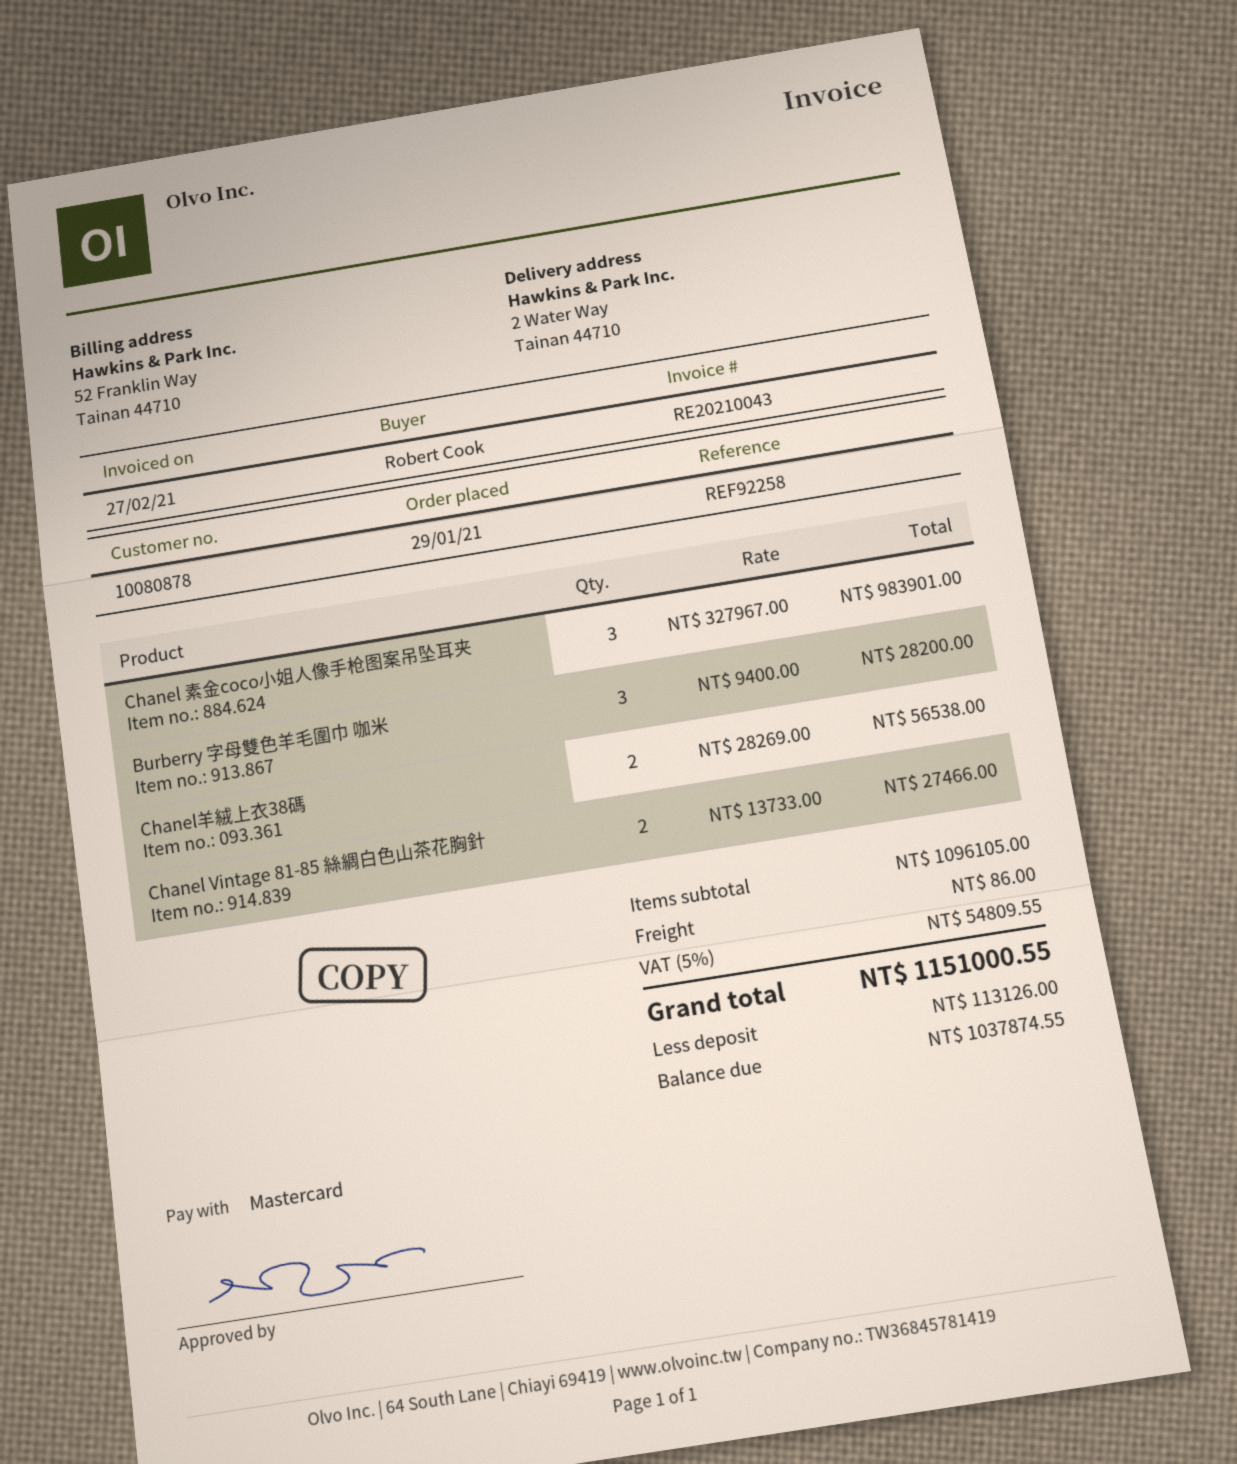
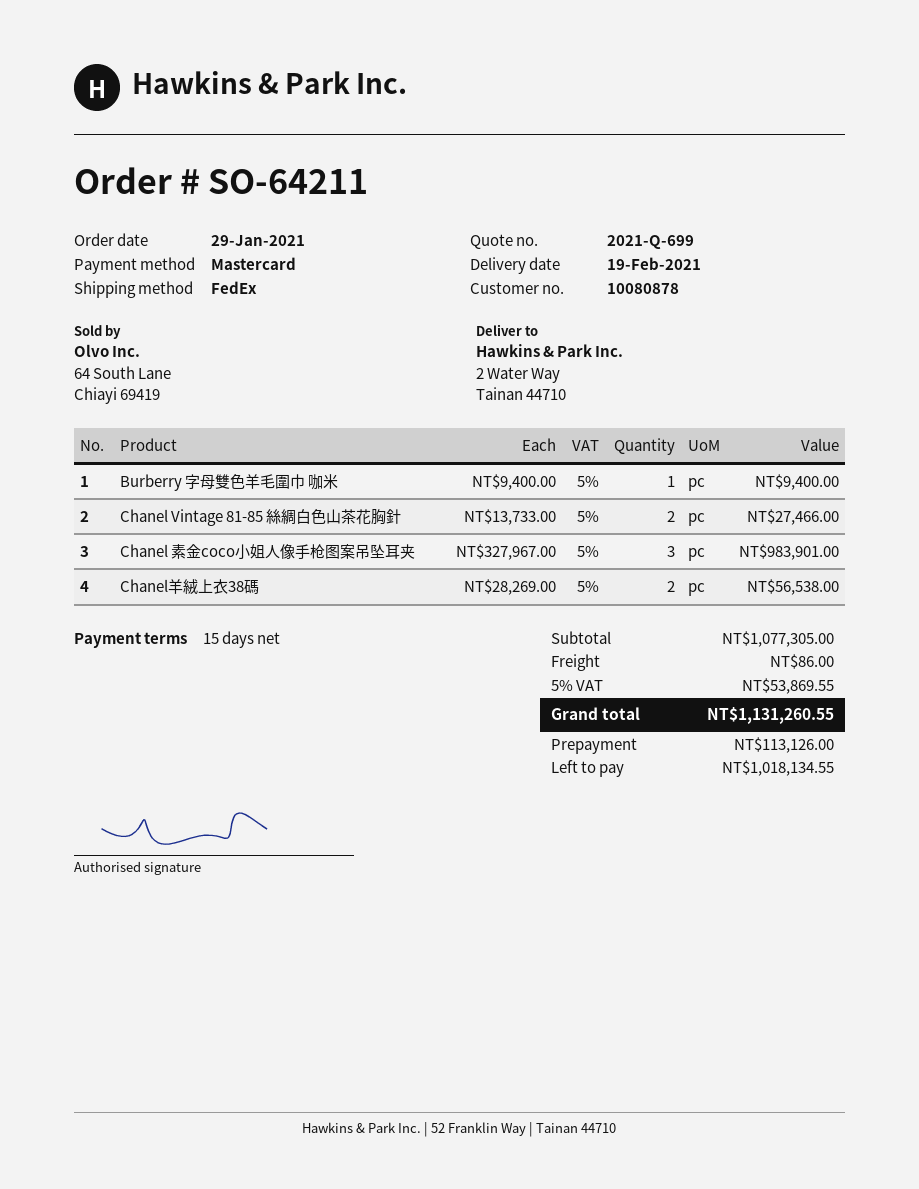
Burberry 字母雙色羊毛圍巾 咖米: 3 x 9400.00 = 28200.00 -> 1 x 9400.00 = 9400.00
subtotal: 1096105.00 -> 1077305.00
tax: 5% = 54809.55 -> 5% = 53869.55
total: 1151000.55 -> 1131260.55
balance: 1037874.55 -> 1018134.55

